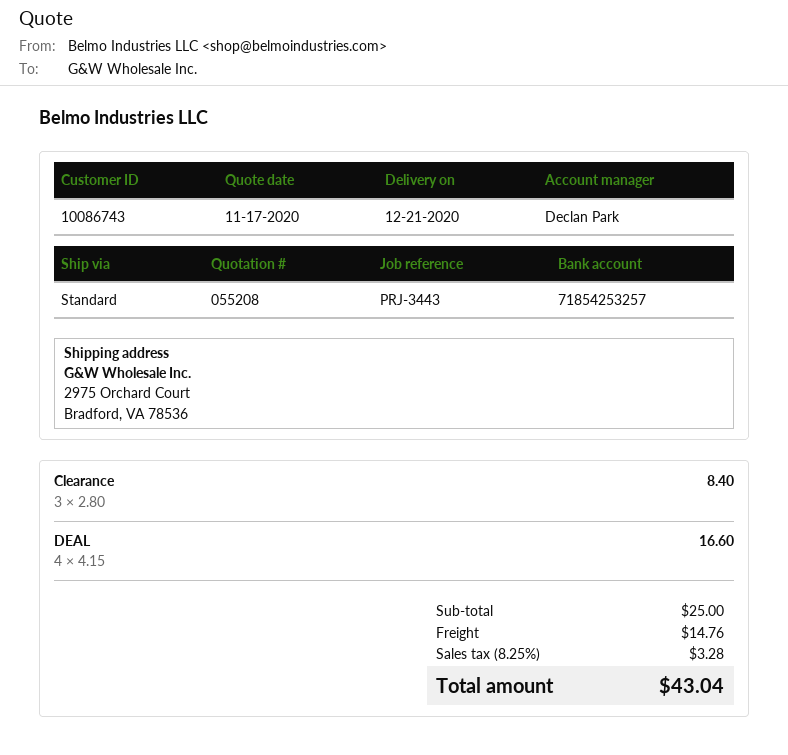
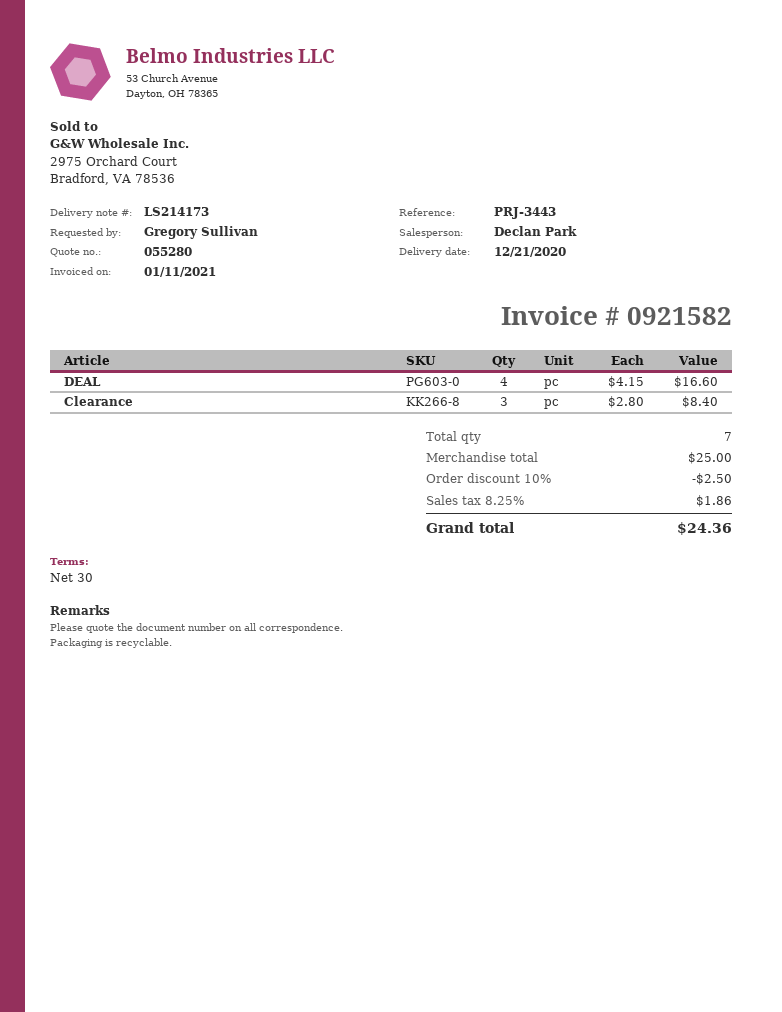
quote number: 055208 -> 055280
discount: none -> 10% = 2.50
shipping: 14.76 -> none
tax: 8.25% = 3.28 -> 8.25% = 1.86
total: 43.04 -> 24.36

